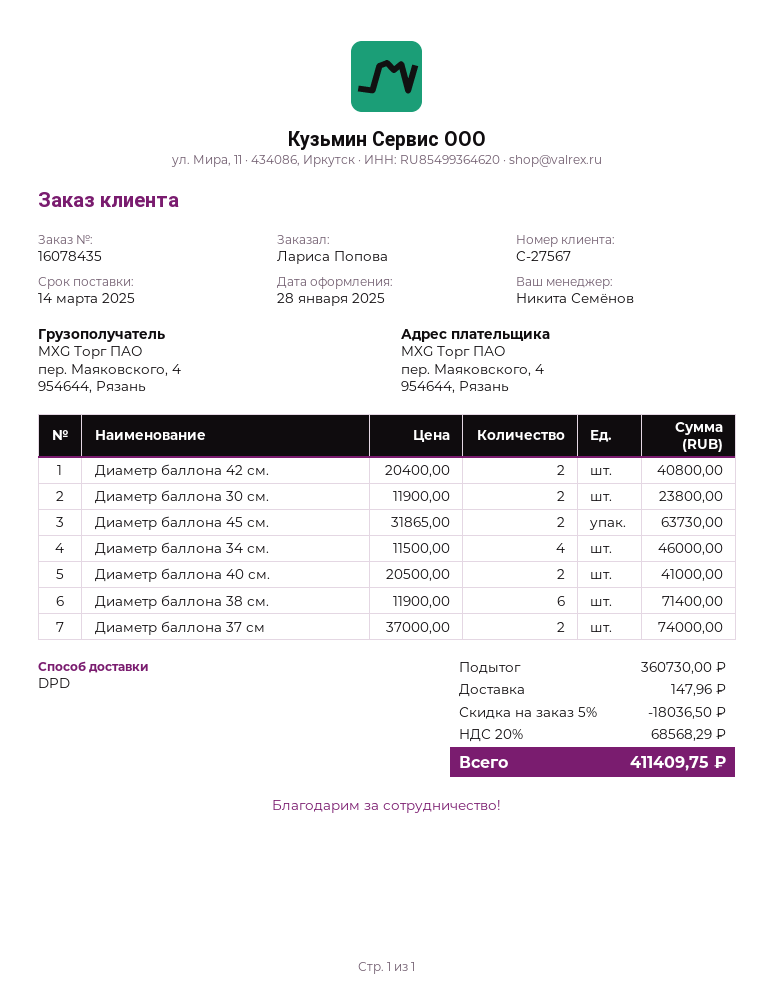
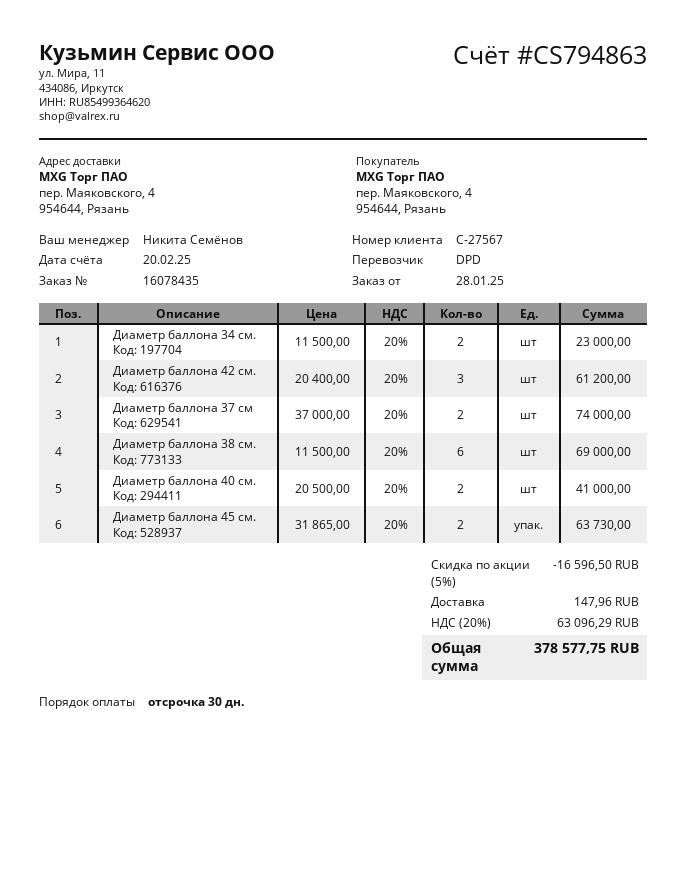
Диаметр баллона 42 см.: 2 x 20400.00 = 40800.00 -> 3 x 20400.00 = 61200.00
Диаметр баллона 30 см.: 2 x 11900.00 = 23800.00 -> none
Диаметр баллона 34 см.: 4 x 11500.00 = 46000.00 -> 2 x 11500.00 = 23000.00
Диаметр баллона 38 см.: 6 x 11900.00 = 71400.00 -> 6 x 11500.00 = 69000.00
discount: 5% = 18036.50 -> 5% = 16596.50
tax: 20% = 68568.29 -> 20% = 63096.29
total: 411409.75 -> 378577.75

